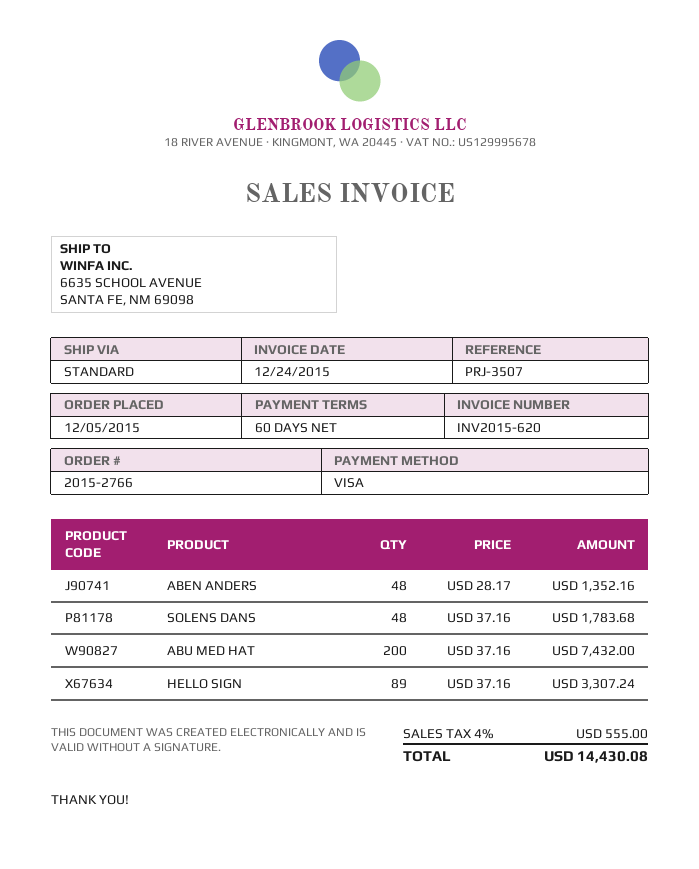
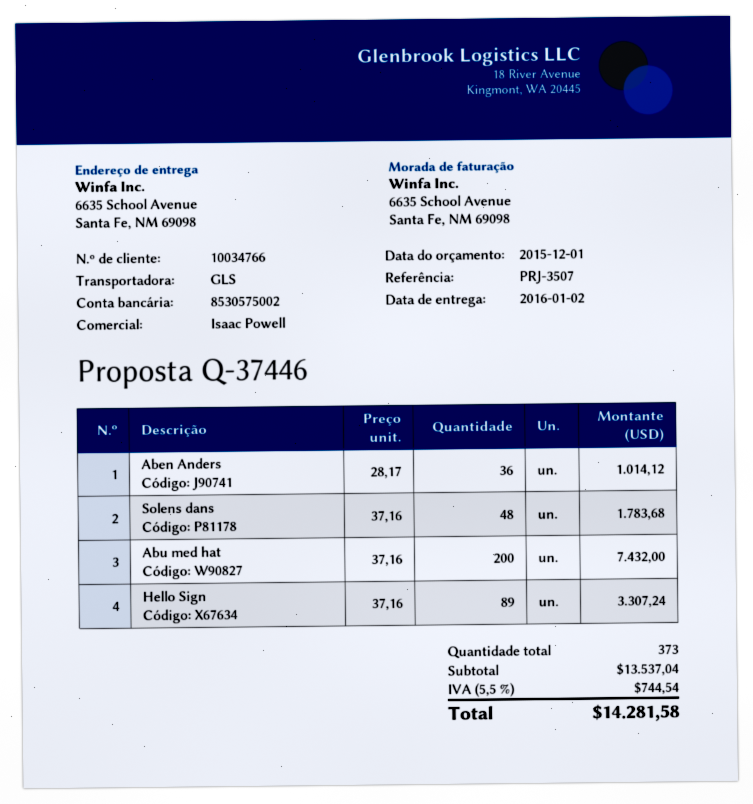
shipping method: standard -> GLS
ABEN ANDERS: 48 x 28.17 = 1352.16 -> 36 x 28.17 = 1014.12
tax: 4% = 555.00 -> 5.5% = 744.54
total: 14430.08 -> 14281.58

